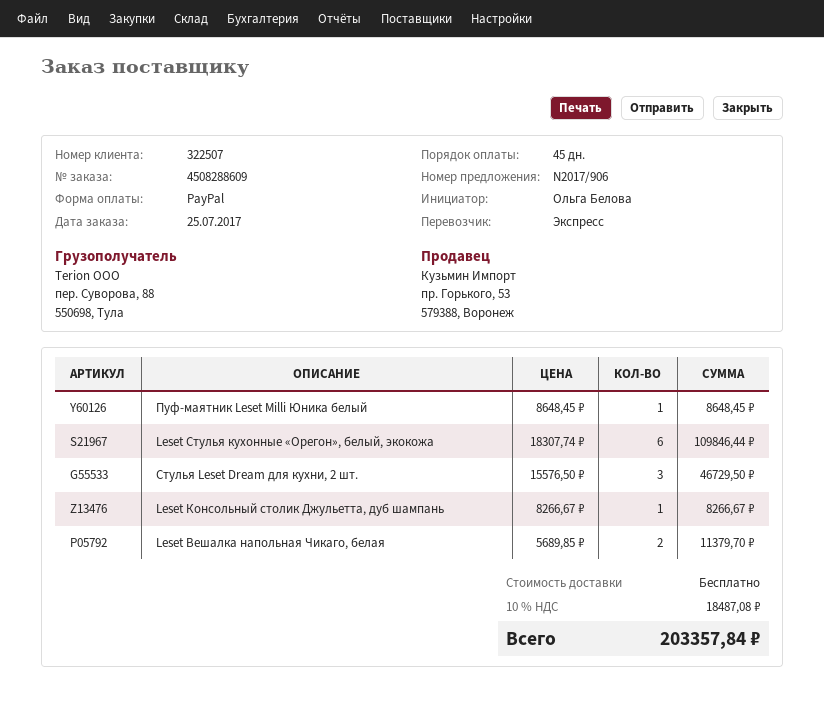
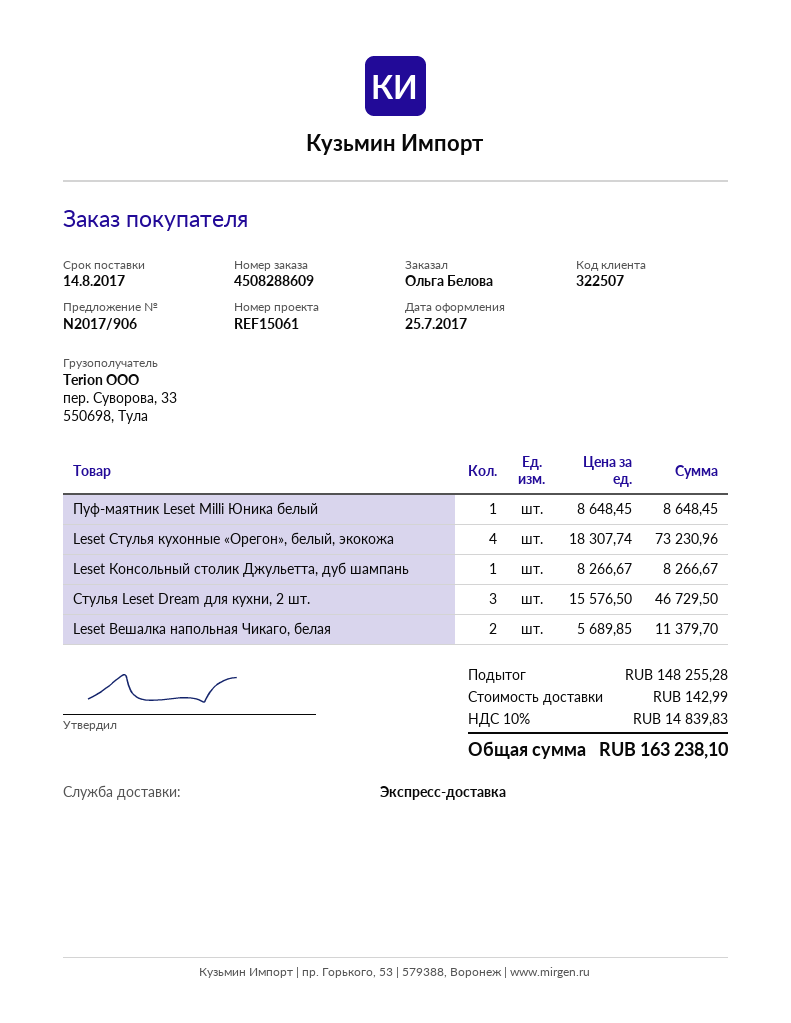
ship to: пер. Суворова, 88, 550698, Тула -> пер. Суворова, 33, 550698, Тула
Leset Стулья кухонные «Орегон», белый, экокожа: 6 x 18307.74 = 109846.44 -> 4 x 18307.74 = 73230.96
shipping: 0.00 -> 142.99
tax: 10% = 18487.08 -> 10% = 14839.83
total: 203357.84 -> 163238.10

